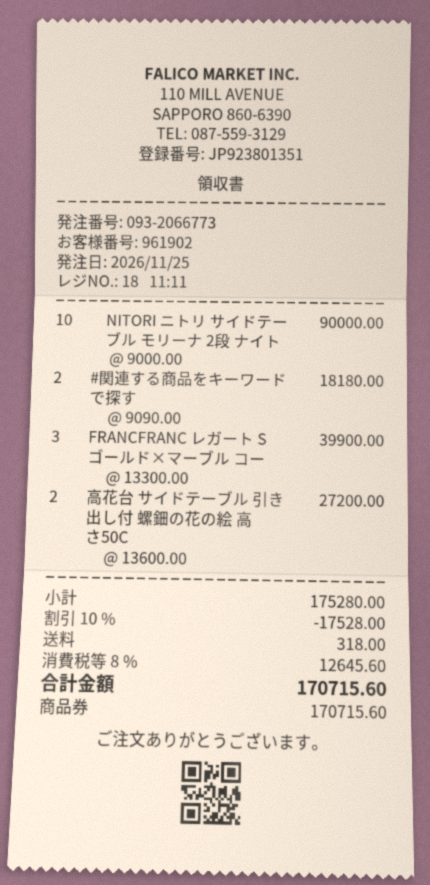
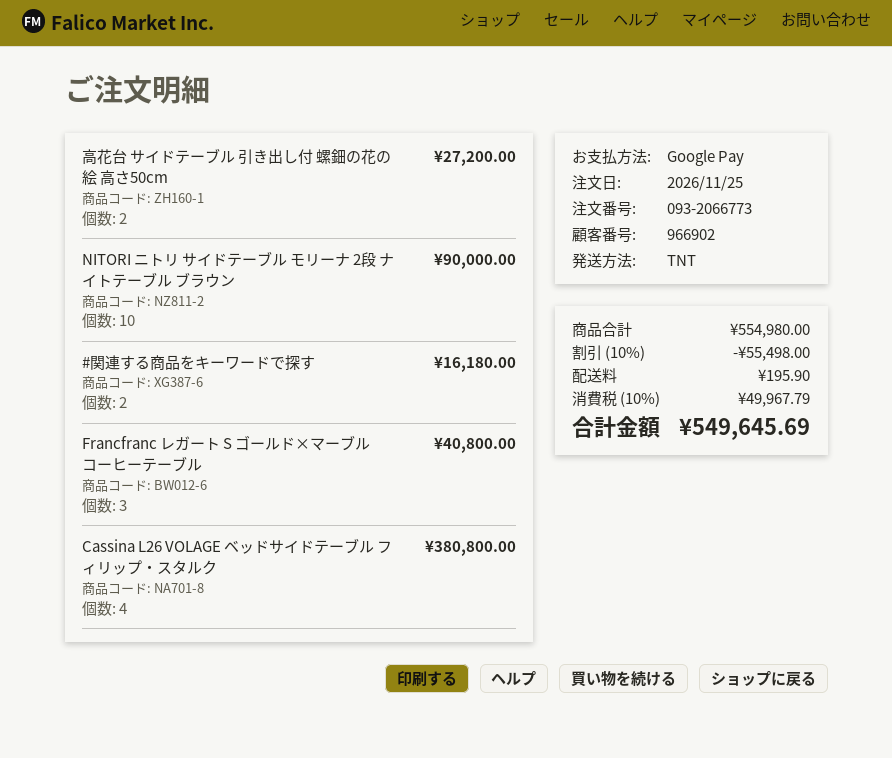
customer number: 961902 -> 966902
payment method: gift card -> Google Pay
#関連する商品をキーワードで探す: 2 for 18180.00 -> 2 for 16180.00
FRANCFRANC レガート S ゴールド×マーブル コー: 3 for 39900.00 -> 3 for 40800.00
Cassina L26 VOLAGE ベッドサイドテーブル フィリップ・スタルク: none -> 4 for 380800.00
subtotal: 175280.00 -> 554980.00
discount: 10% = 17528.00 -> 10% = 55498.00
shipping: 318.00 -> 195.90
tax: 8% = 12645.60 -> 10% = 49967.79
total: 170715.60 -> 549645.69

